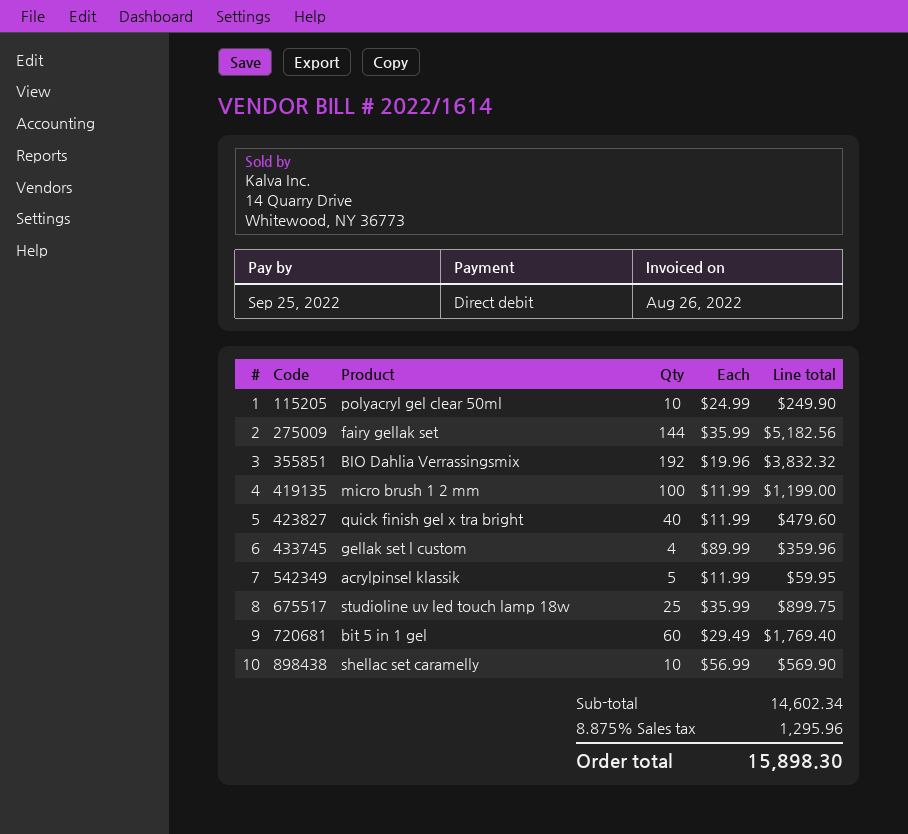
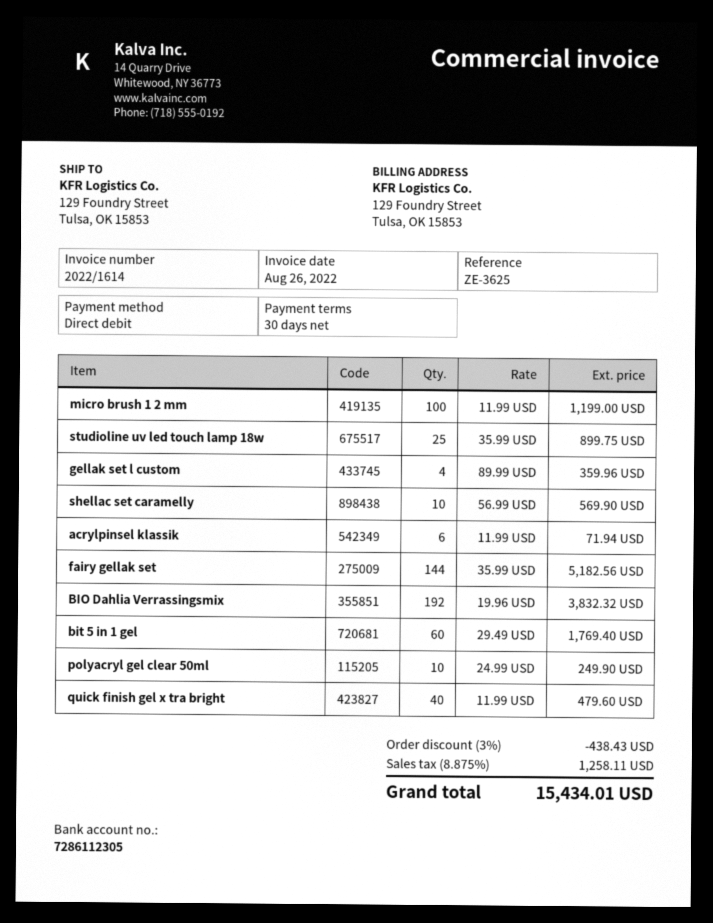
acrylpinsel klassik: 5 x 11.99 = 59.95 -> 6 x 11.99 = 71.94
discount: none -> 3% = 438.43
tax: 8.875% = 1295.96 -> 8.875% = 1258.11
total: 15898.30 -> 15434.01

